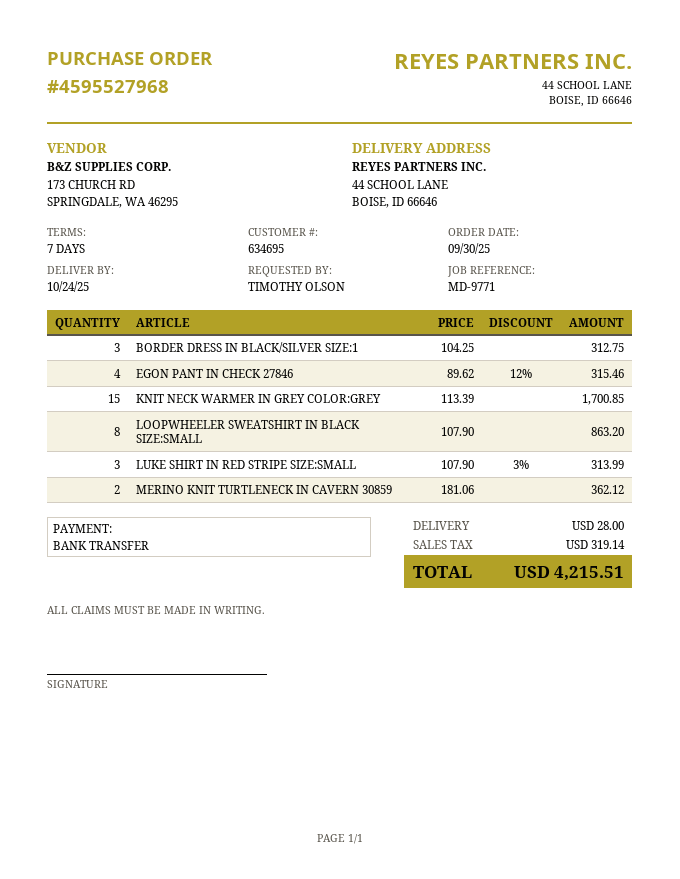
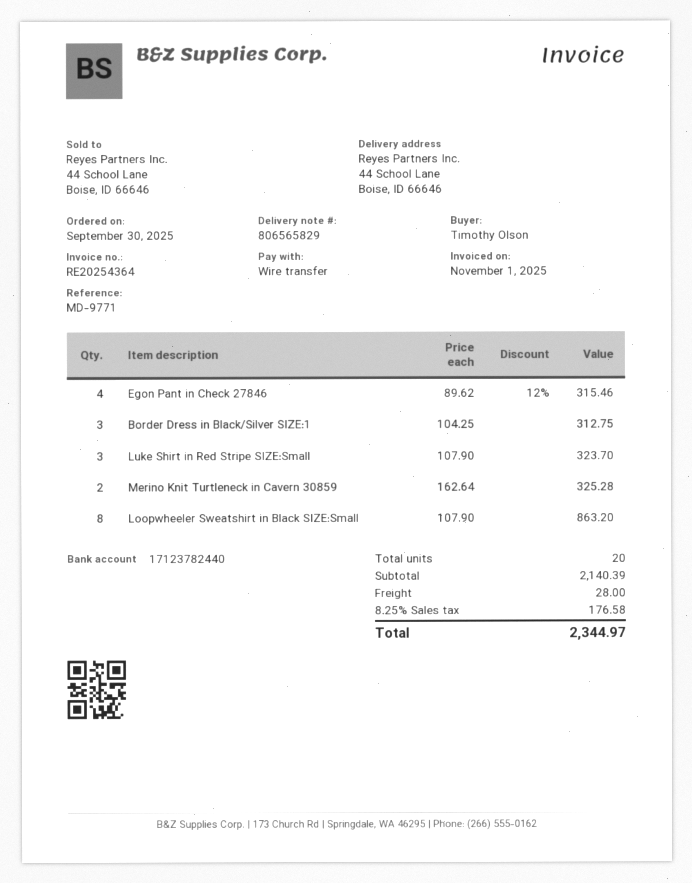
KNIT NECK WARMER IN GREY COLOR:GREY: 15 x 113.39 = 1700.85 -> none
LUKE SHIRT IN RED STRIPE SIZE:SMALL: 3 x 107.90 - 3% = 313.99 -> 3 x 107.90 = 323.70
MERINO KNIT TURTLENECK IN CAVERN 30859: 2 x 181.06 = 362.12 -> 2 x 162.64 = 325.28
tax: 319.14 -> 176.58
total: 4215.51 -> 2344.97

